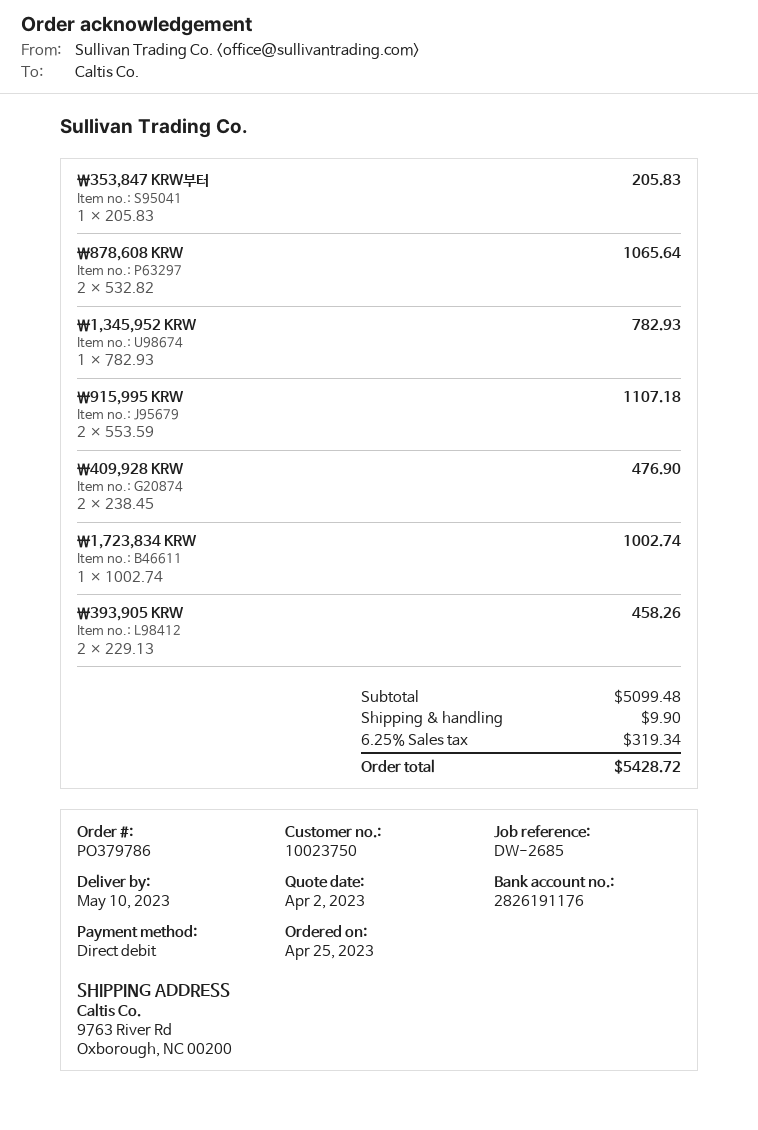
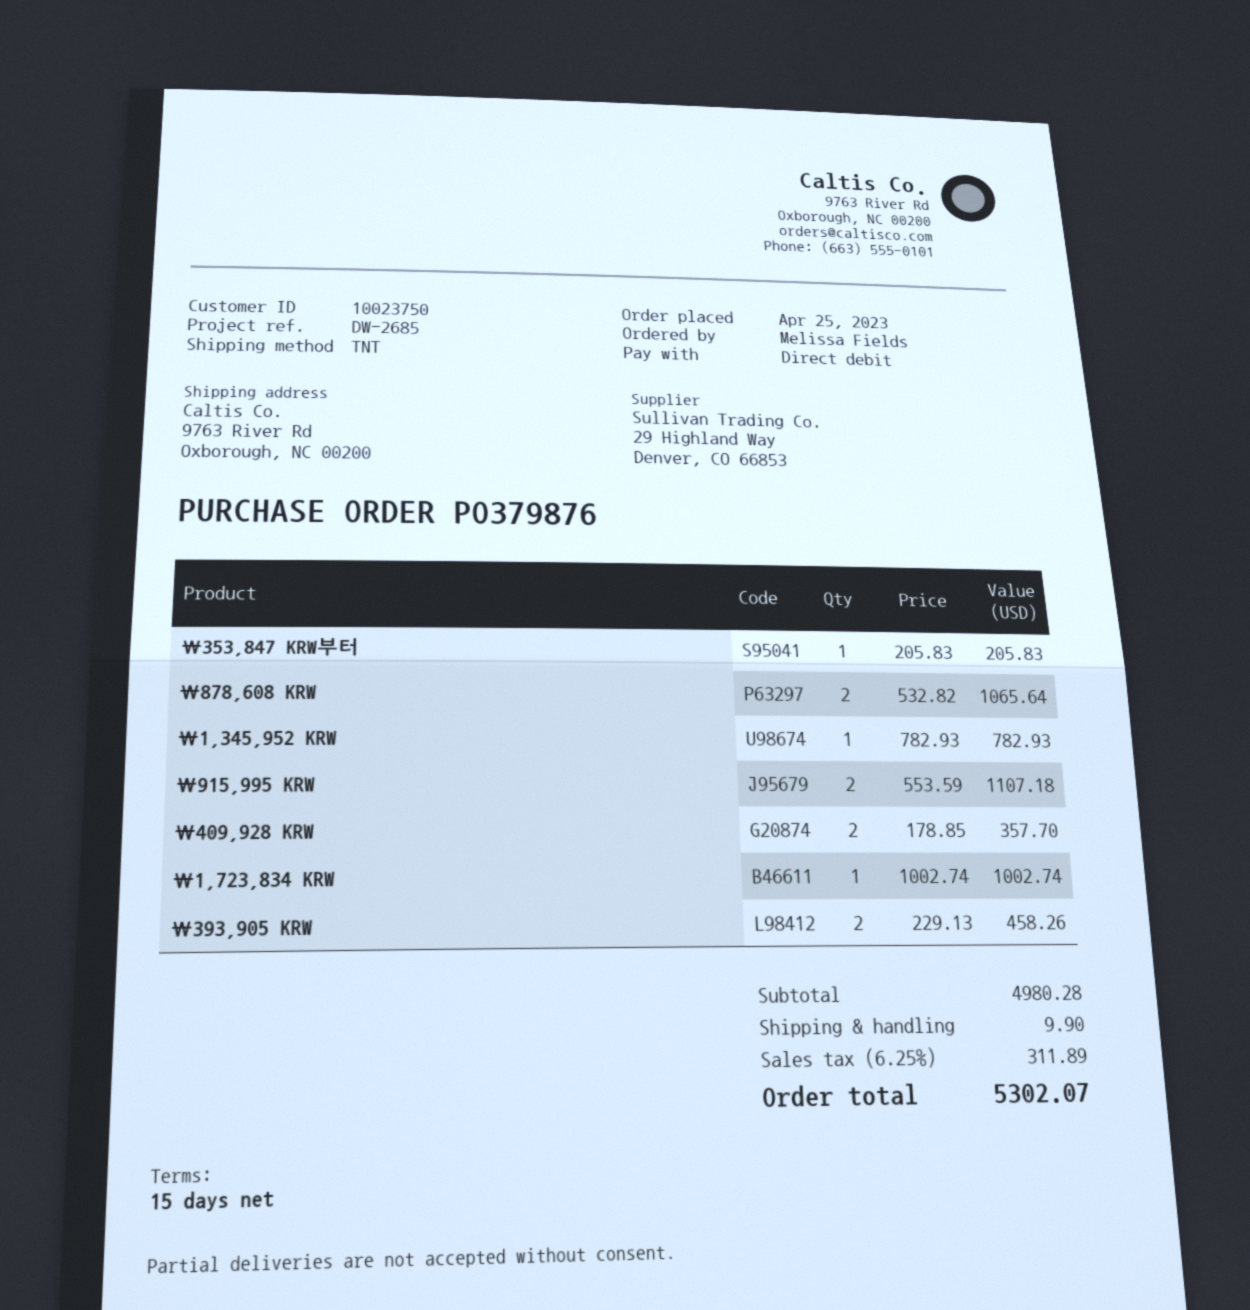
order number: PO379786 -> PO379876
₩409,928 KRW: 2 x 238.45 = 476.90 -> 2 x 178.85 = 357.70
subtotal: 5099.48 -> 4980.28
tax: 6.25% = 319.34 -> 6.25% = 311.89
total: 5428.72 -> 5302.07

